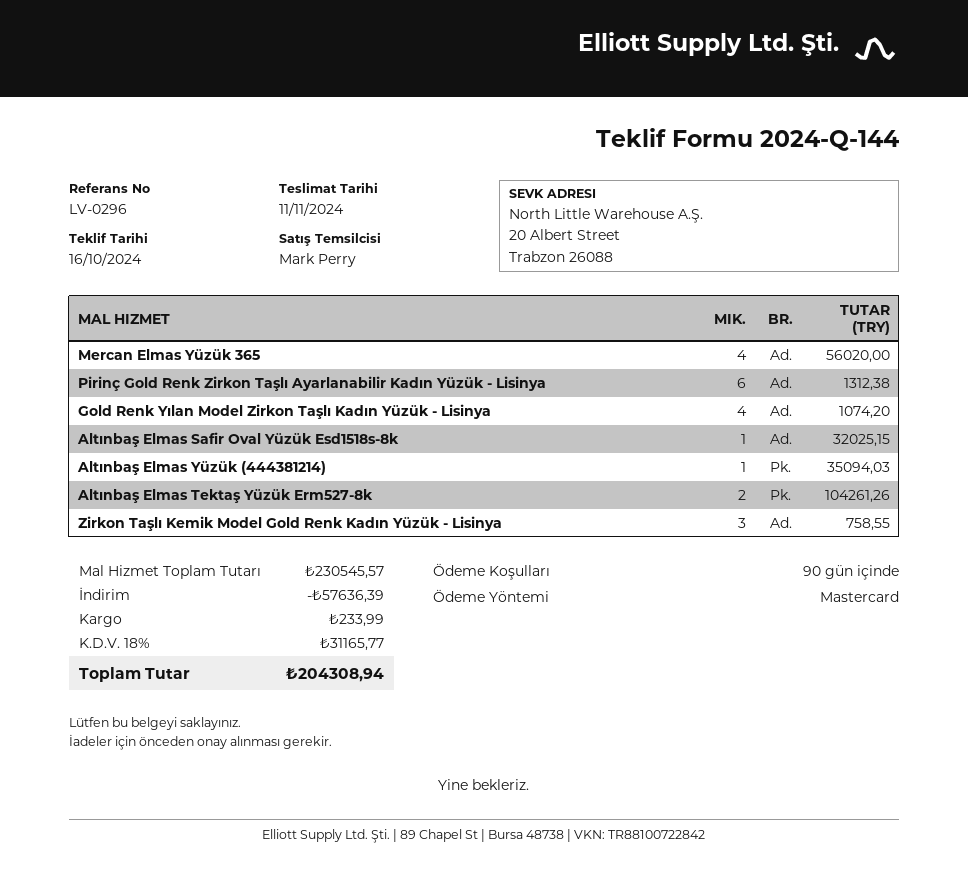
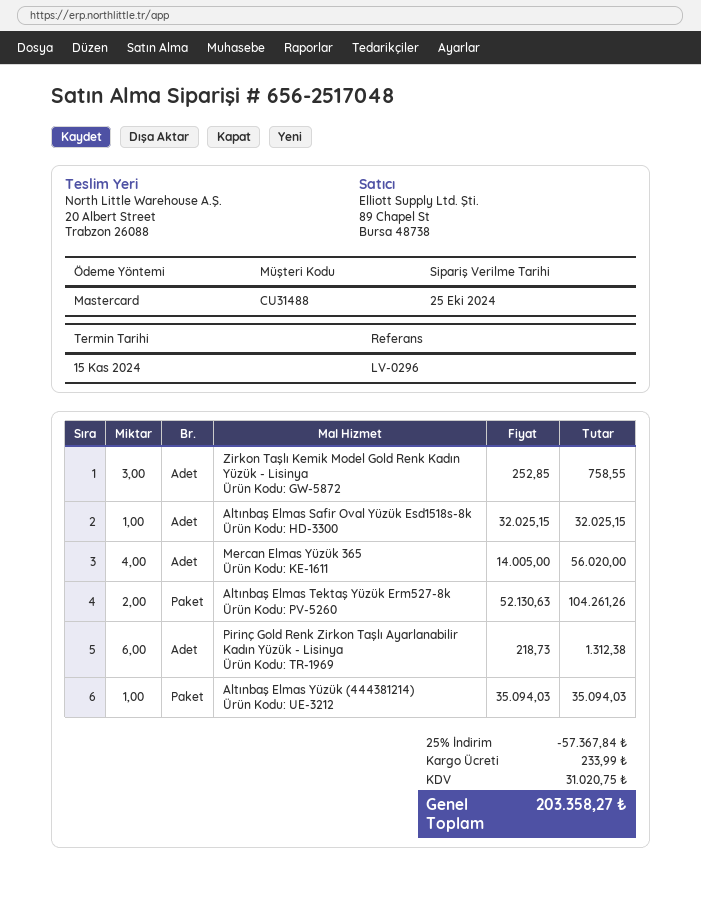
delivery date: 2024-11-11 -> 2024-11-15
Gold Renk Yılan Model Zirkon Taşlı Kadın Yüzük - Lisinya: 4 for 1074.20 -> none
discount: 57636.39 -> 57367.84
tax: 31165.77 -> 31020.75
total: 204308.94 -> 203358.27

